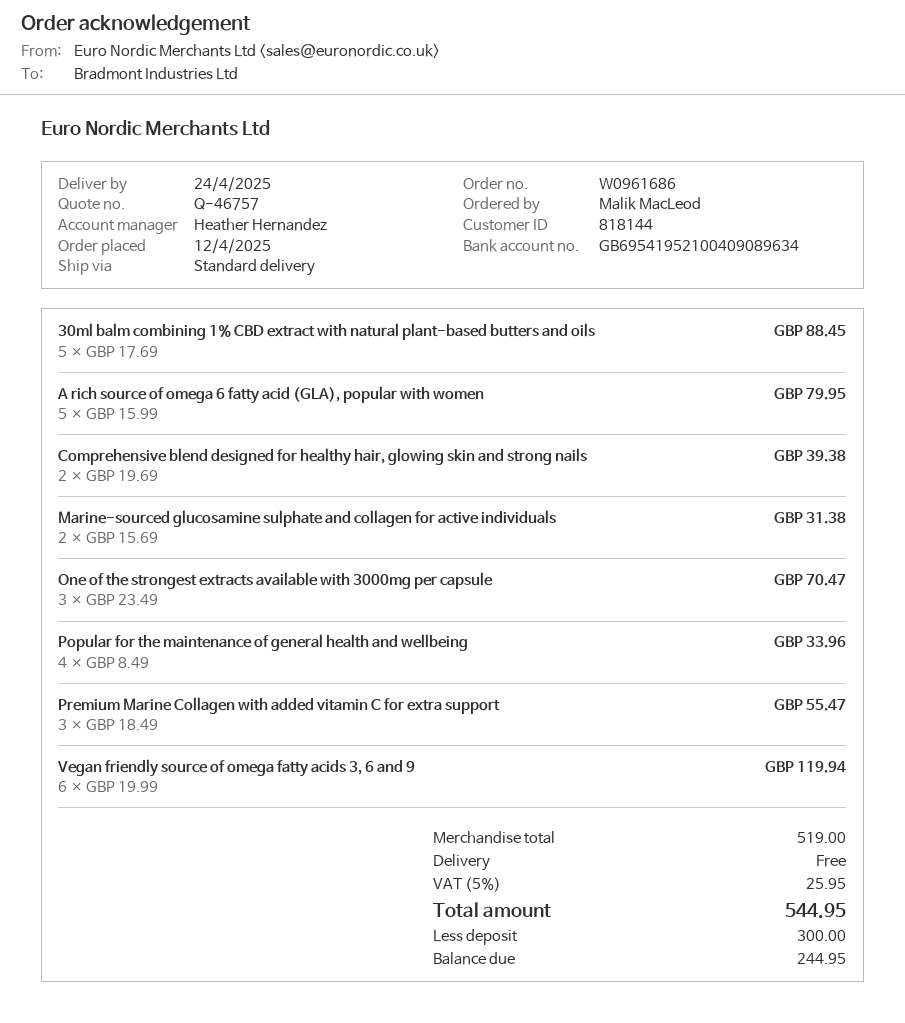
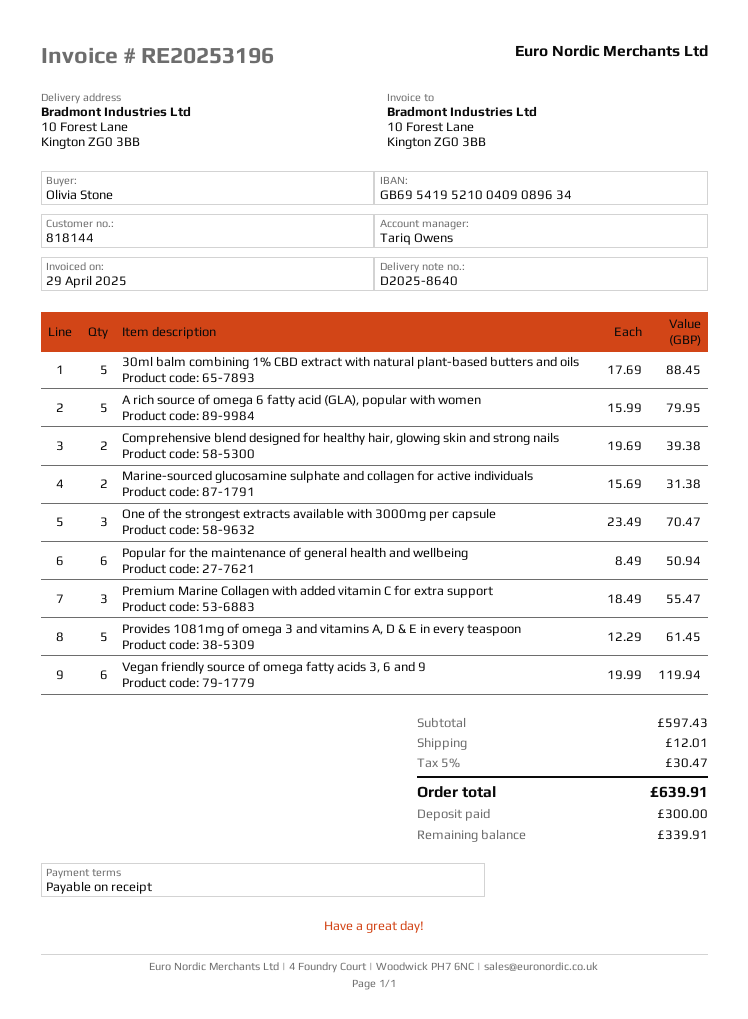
ordered by: Malik MacLeod -> Olivia Stone
sales rep: Heather Hernandez -> Tariq Owens
Popular for the maintenance of general health and wellbeing: 4 x 8.49 = 33.96 -> 6 x 8.49 = 50.94
Provides 1081mg of omega 3 and vitamins A, D & E in every teaspoon: none -> 5 x 12.29 = 61.45
subtotal: 519.00 -> 597.43
shipping: 0.00 -> 12.01
tax: 5% = 25.95 -> 5% = 30.47
total: 544.95 -> 639.91
balance: 244.95 -> 339.91

